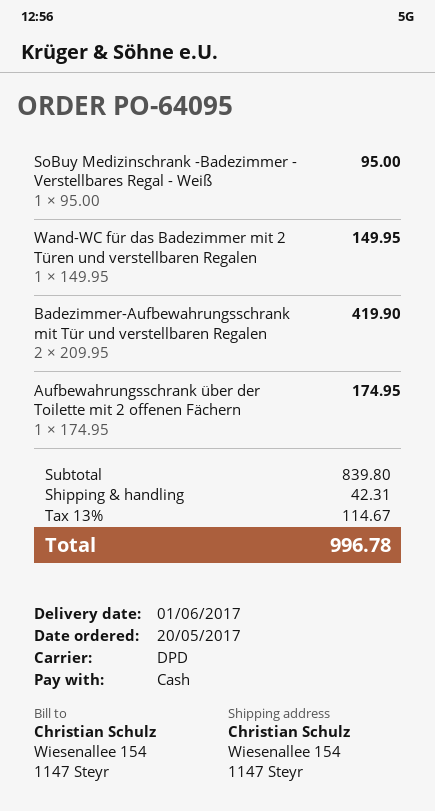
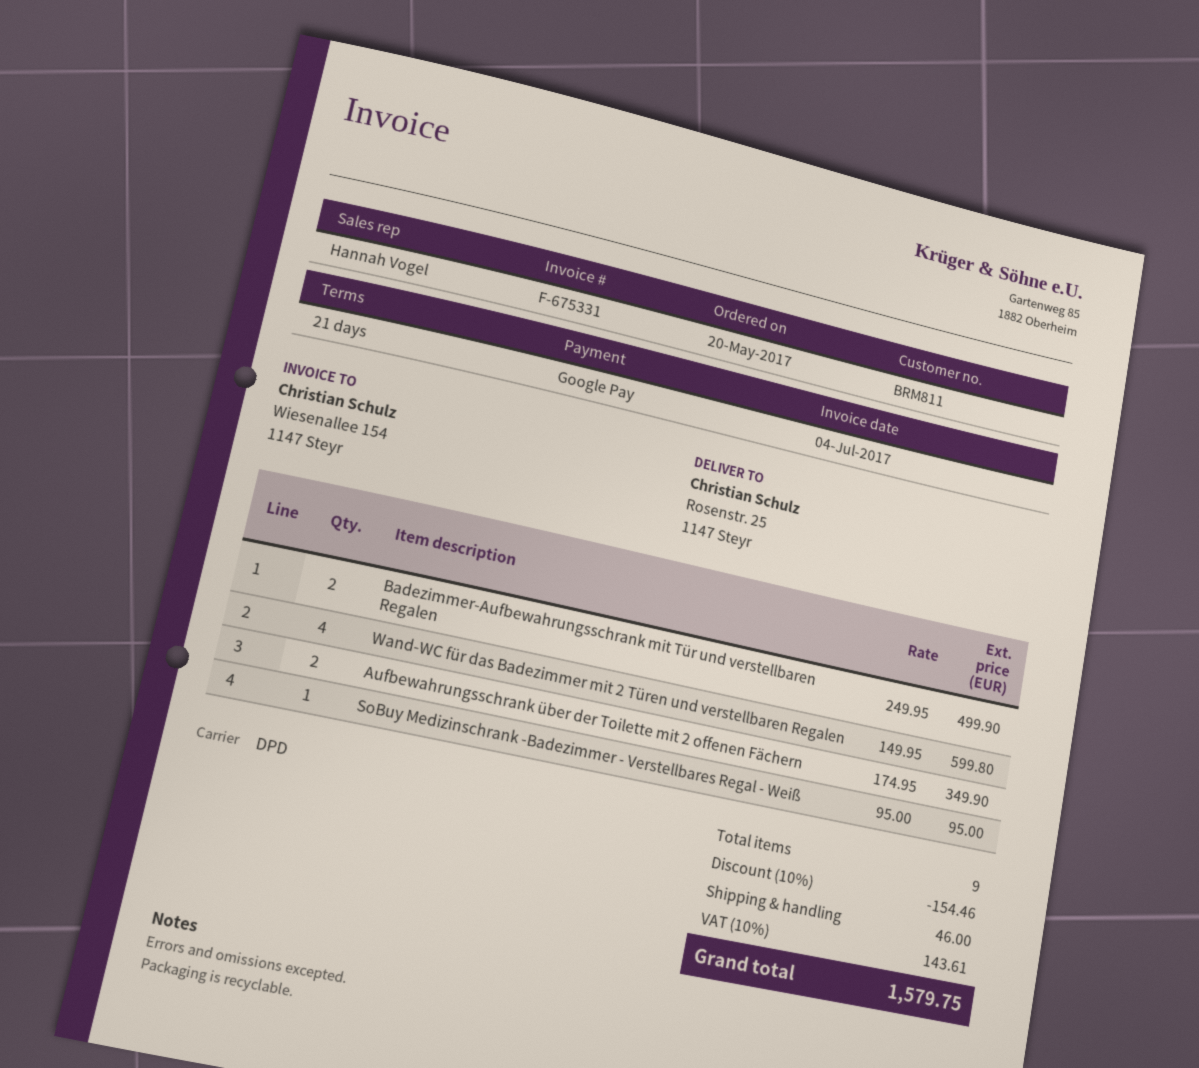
payment method: cash -> Google Pay
ship to: Wiesenallee 154, 1147 Steyr -> Rosenstr. 25, 1147 Steyr
Wand-WC für das Badezimmer mit 2 Türen und verstellbaren Regalen: 1 x 149.95 = 149.95 -> 4 x 149.95 = 599.80
Badezimmer-Aufbewahrungsschrank mit Tür und verstellbaren Regalen: 2 x 209.95 = 419.90 -> 2 x 249.95 = 499.90
Aufbewahrungsschrank über der Toilette mit 2 offenen Fächern: 1 x 174.95 = 174.95 -> 2 x 174.95 = 349.90
discount: none -> 10% = 154.46
shipping: 42.31 -> 46.00
tax: 13% = 114.67 -> 10% = 143.61
total: 996.78 -> 1579.75

